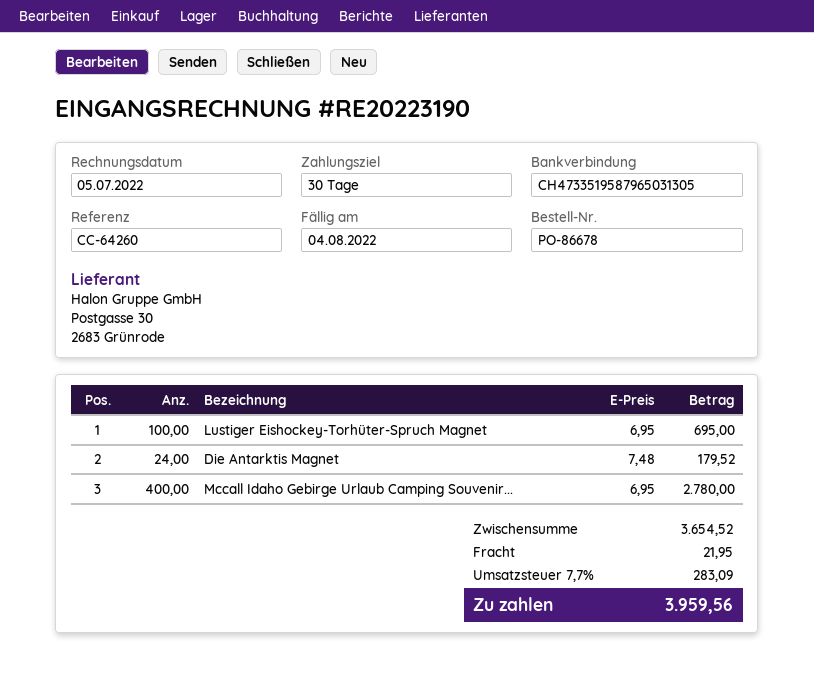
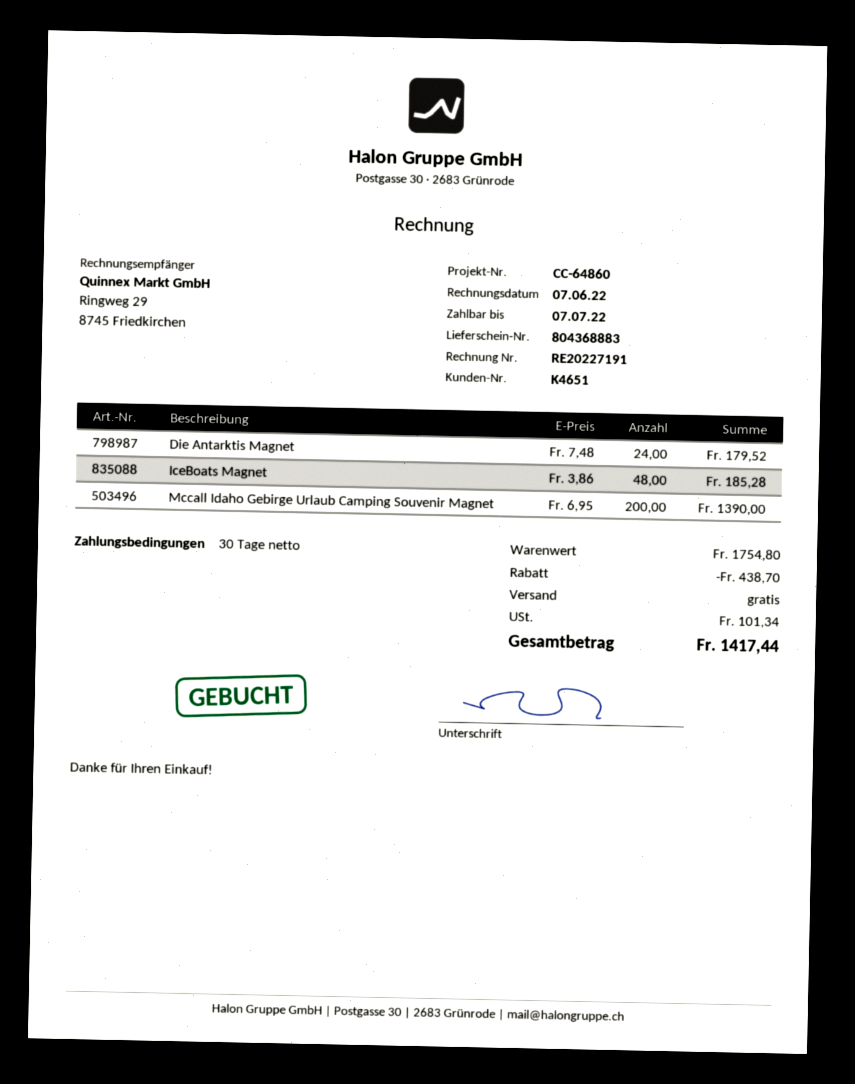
invoice number: RE20223190 -> RE20227191
invoice date: 2022-07-05 -> 2022-06-07
due date: 2022-08-04 -> 2022-07-07
reference: CC-64260 -> CC-64860
Lustiger Eishockey-Torhüter-Spruch Magnet: 100 x 6.95 = 695.00 -> none
Mccall Idaho Gebirge Urlaub Camping Souvenir...: 400 x 6.95 = 2780.00 -> 200 x 6.95 = 1390.00
IceBoats Magnet: none -> 48 x 3.86 = 185.28
subtotal: 3654.52 -> 1754.80
discount: none -> 438.70
shipping: 21.95 -> 0.00
tax: 283.09 -> 101.34
total: 3959.56 -> 1417.44

